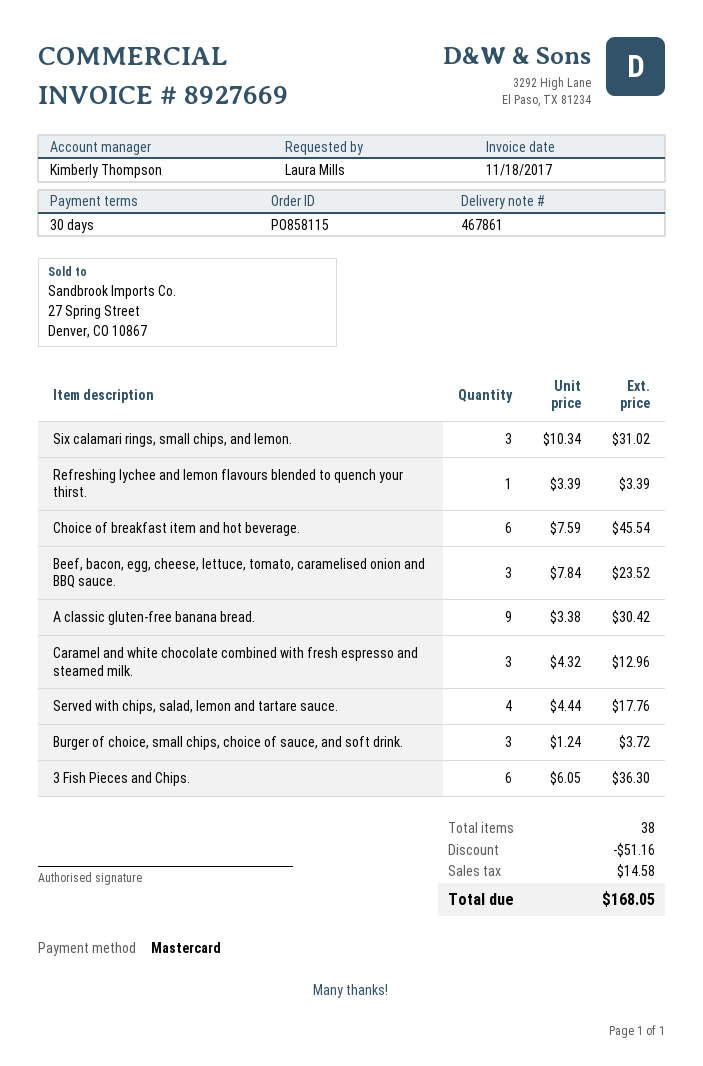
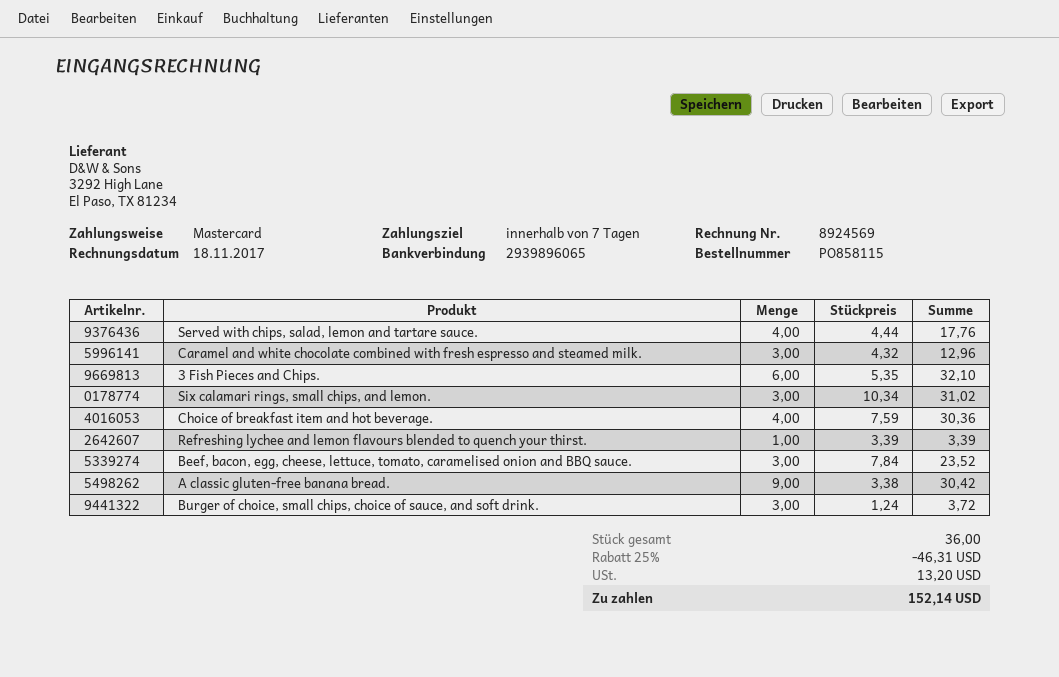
invoice number: 8927669 -> 8924569
payment terms: 30 days -> 7 days
Choice of breakfast item and hot beverage.: 6 x 7.59 = 45.54 -> 4 x 7.59 = 30.36
3 Fish Pieces and Chips.: 6 x 6.05 = 36.30 -> 6 x 5.35 = 32.10
total quantity: 38 -> 36
discount: 51.16 -> 46.31
tax: 14.58 -> 13.20
total: 168.05 -> 152.14

